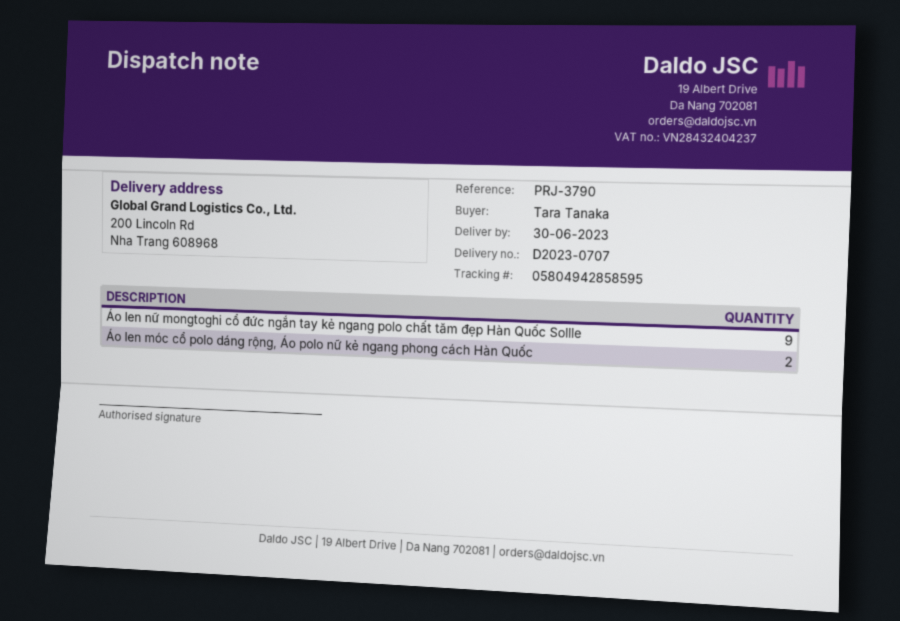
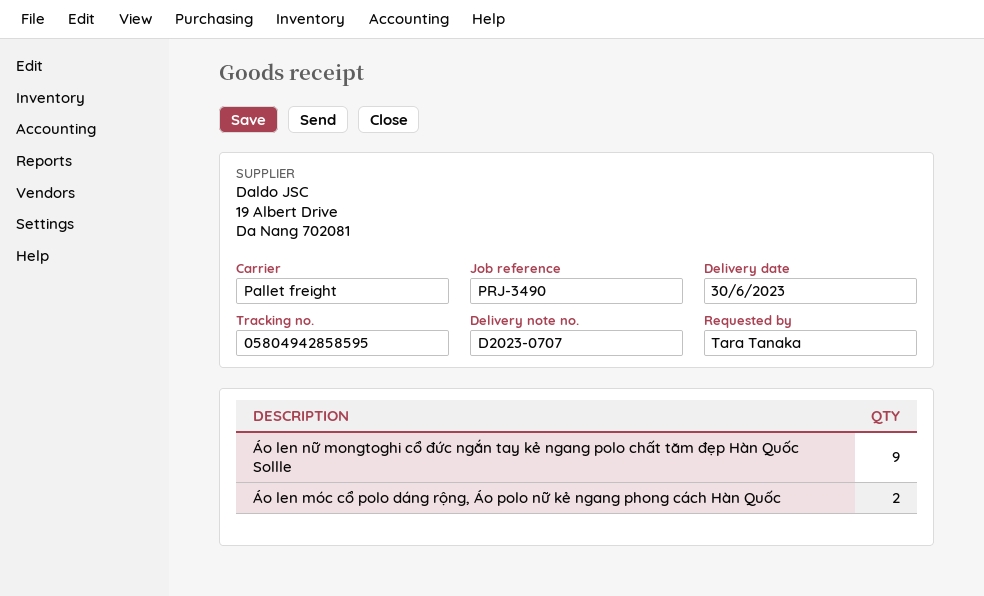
reference: PRJ-3790 -> PRJ-3490

